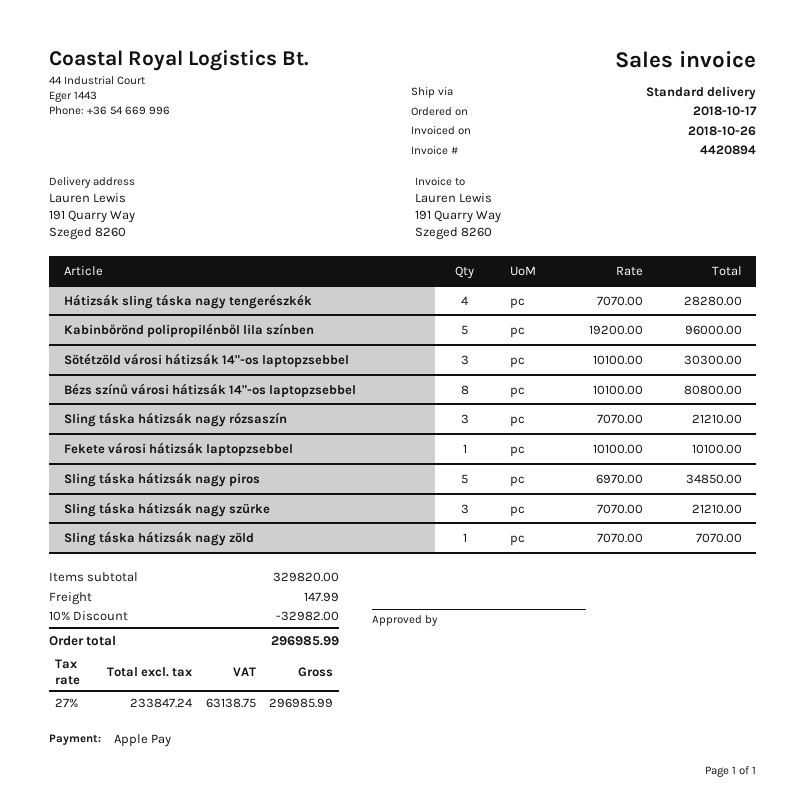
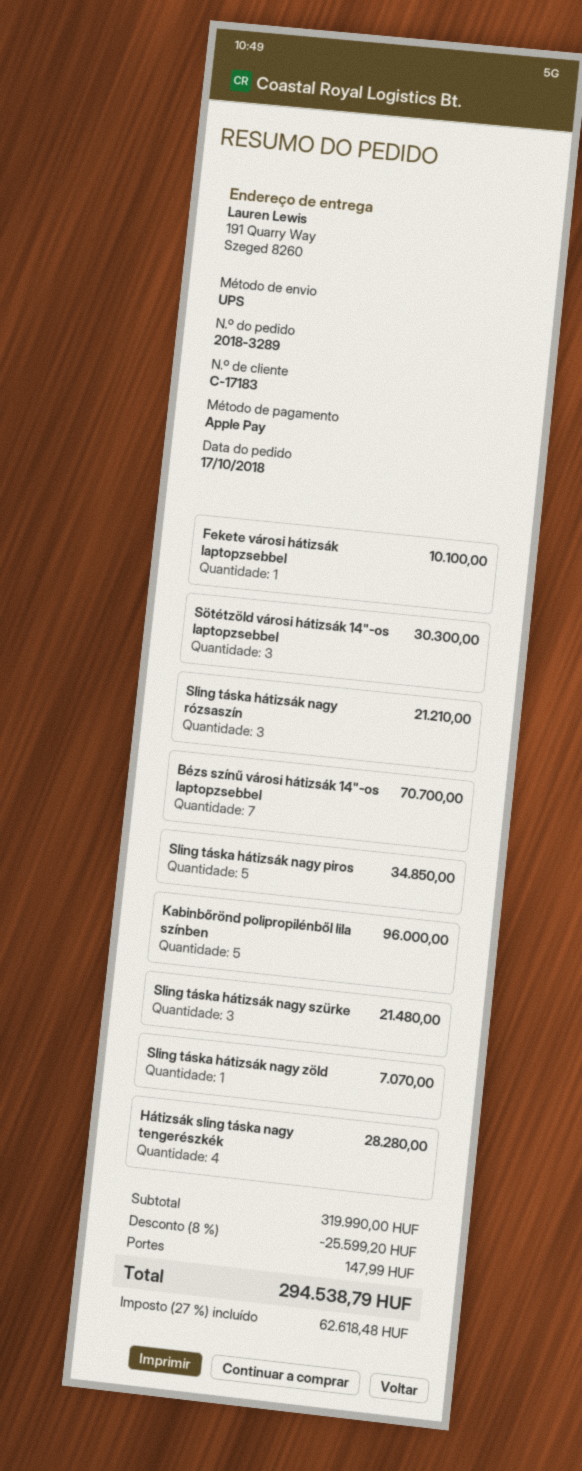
shipping method: standard -> UPS
Bézs színű városi hátizsák 14"-os laptopzsebbel: 8 for 80800.00 -> 7 for 70700.00
Sling táska hátizsák nagy szürke: 3 for 21210.00 -> 3 for 21480.00
subtotal: 329820.00 -> 319990.00
discount: 10% = 32982.00 -> 8% = 25599.20
tax: 27% = 63138.75 -> 27% = 62618.48
total: 296985.99 -> 294538.79

